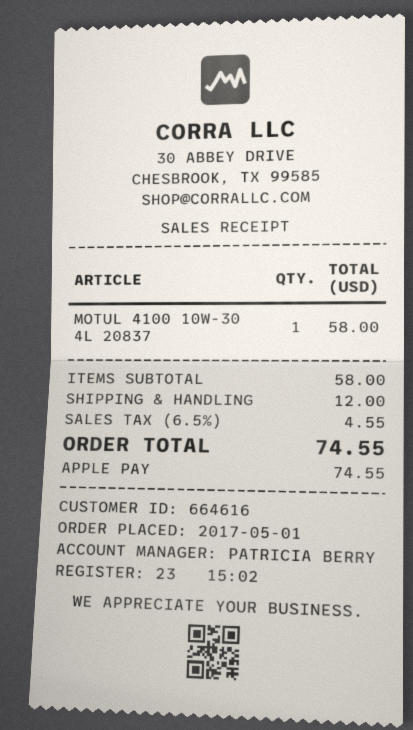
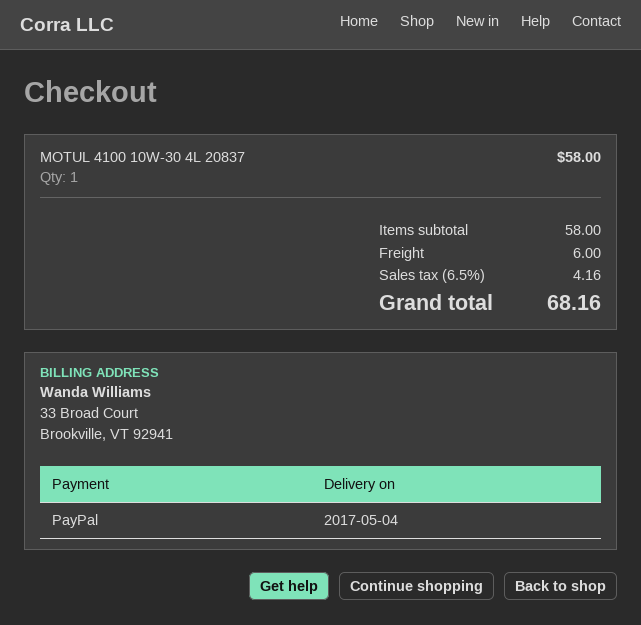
payment method: Apple Pay -> PayPal
shipping: 12.00 -> 6.00
tax: 6.5% = 4.55 -> 6.5% = 4.16
total: 74.55 -> 68.16

